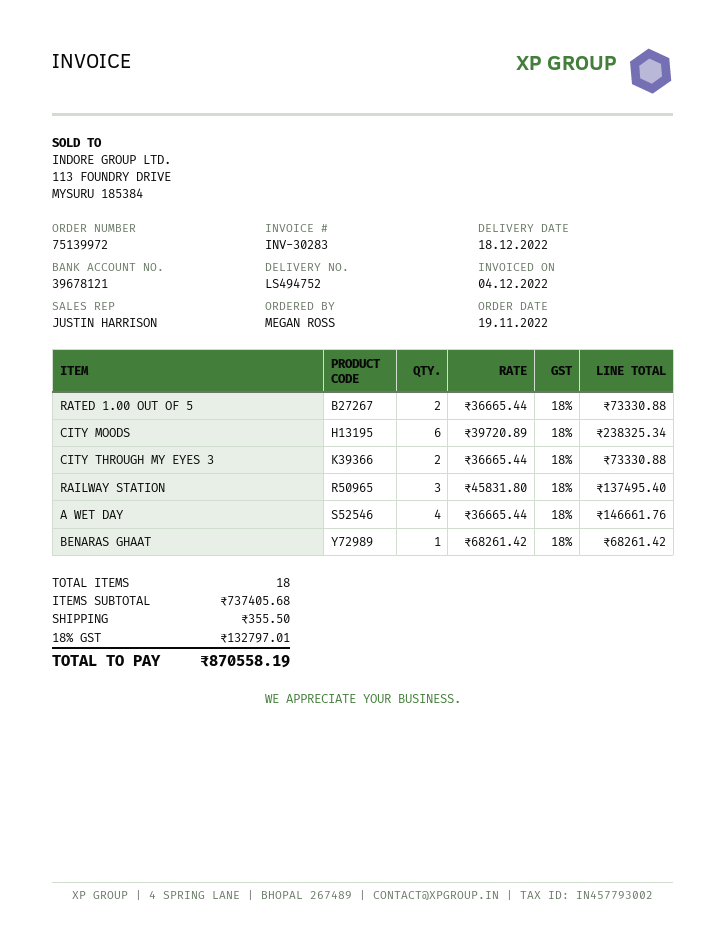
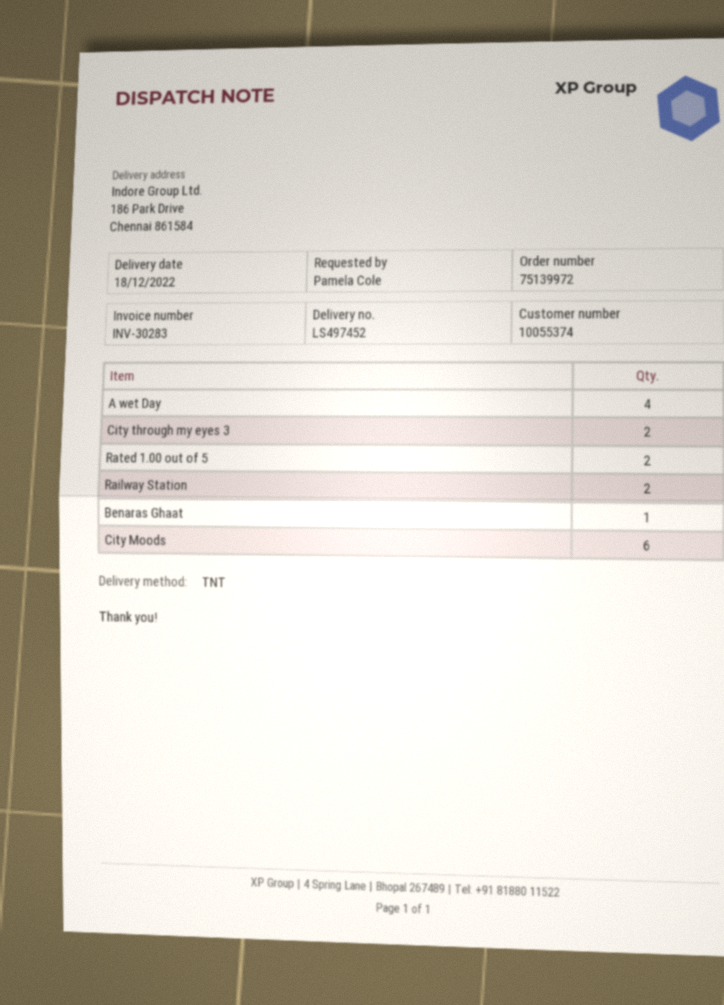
delivery note number: LS494752 -> LS497452
ordered by: MEGAN ROSS -> Pamela Cole
RAILWAY STATION: 3 -> 2

